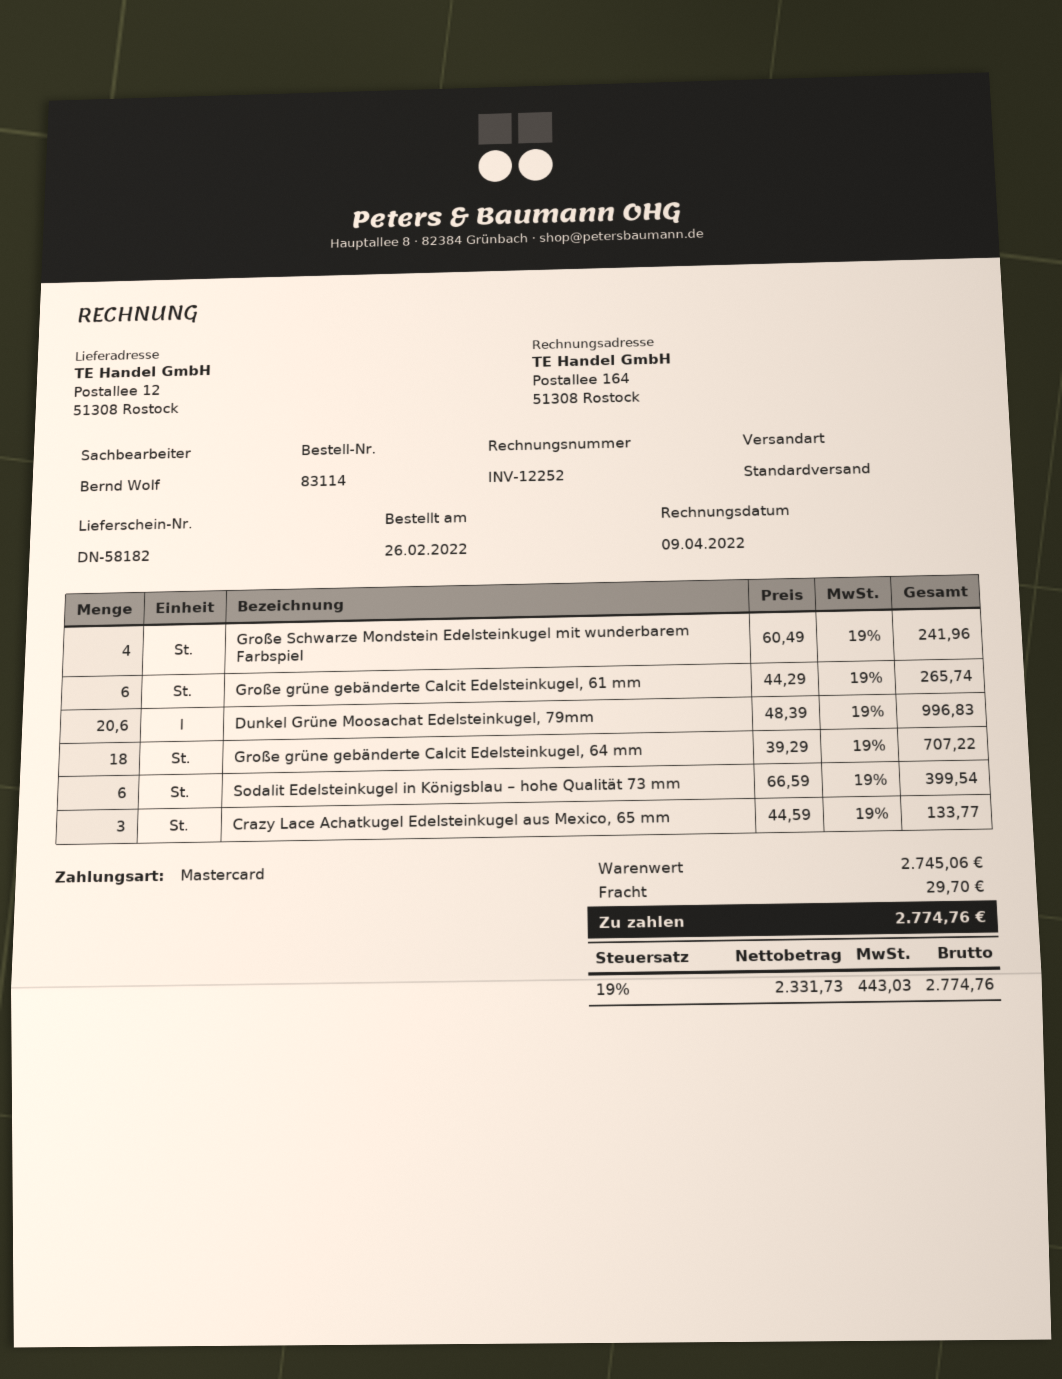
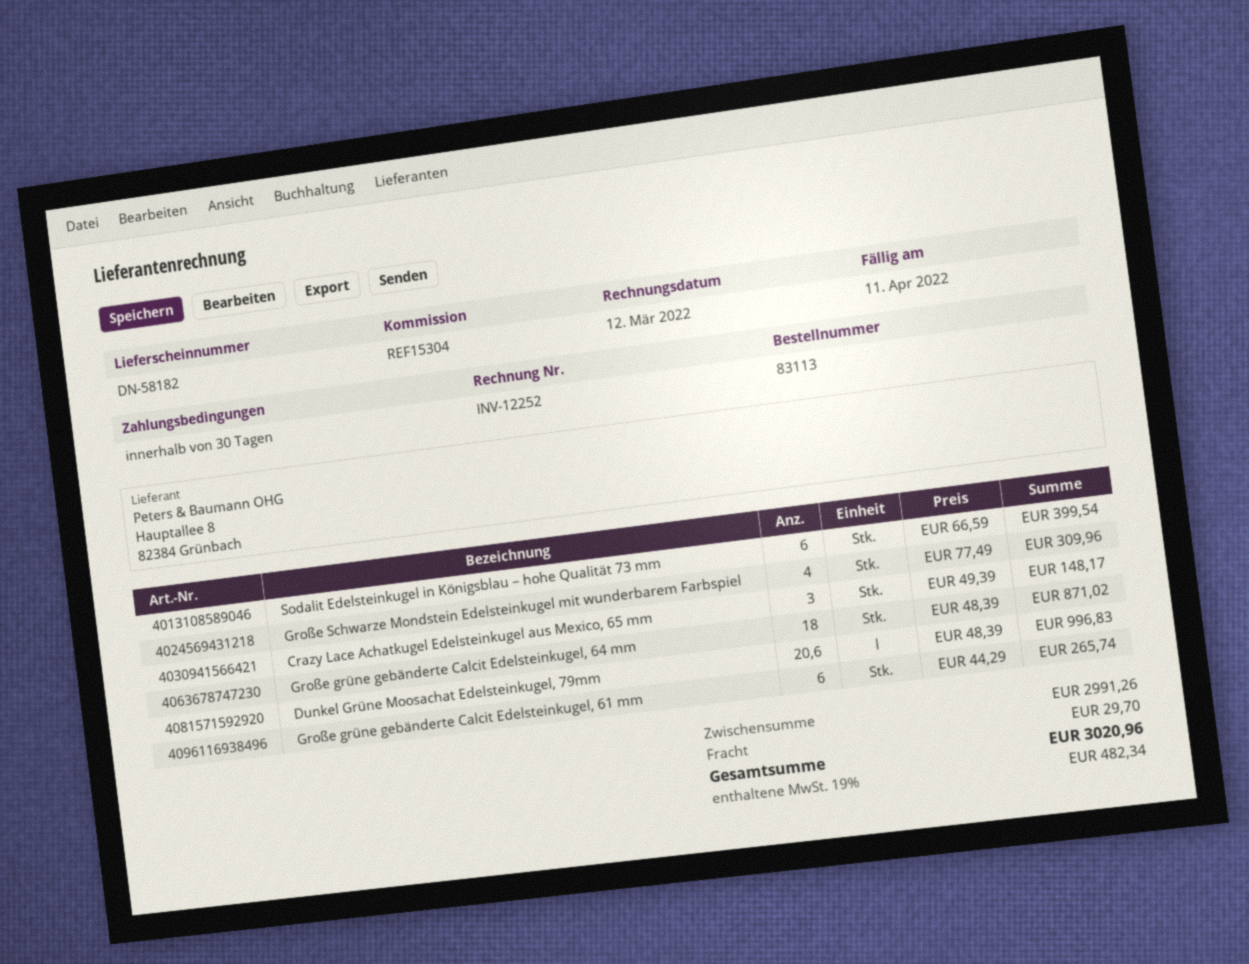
order number: 83114 -> 83113
invoice date: 2022-04-09 -> 2022-03-12
Große Schwarze Mondstein Edelsteinkugel mit wunderbarem Farbspiel: 4 x 60.49 = 241.96 -> 4 x 77.49 = 309.96
Große grüne gebänderte Calcit Edelsteinkugel, 64 mm: 18 x 39.29 = 707.22 -> 18 x 48.39 = 871.02
Crazy Lace Achatkugel Edelsteinkugel aus Mexico, 65 mm: 3 x 44.59 = 133.77 -> 3 x 49.39 = 148.17
subtotal: 2745.06 -> 2991.26
tax: 19% = 443.03 -> 19% = 482.34
total: 2774.76 -> 3020.96

